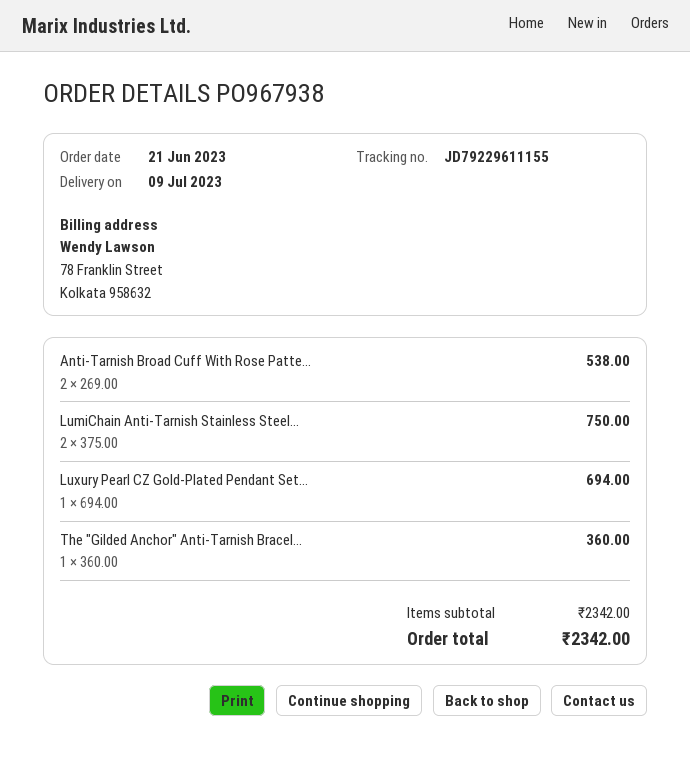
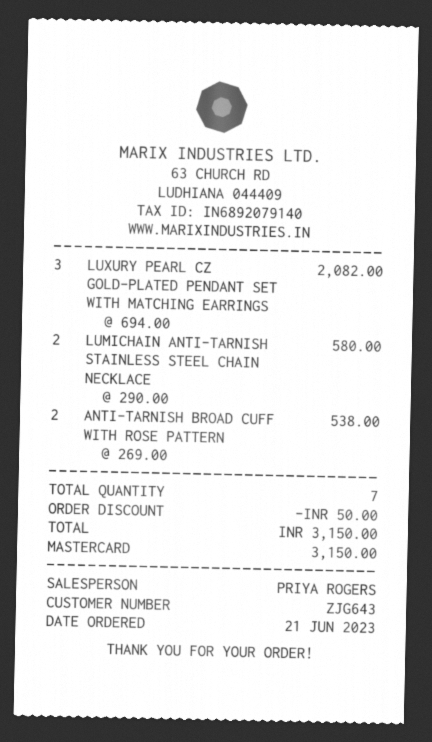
LumiChain Anti-Tarnish Stainless Steel...: 2 x 375.00 = 750.00 -> 2 x 290.00 = 580.00
Luxury Pearl CZ Gold-Plated Pendant Set...: 1 x 694.00 = 694.00 -> 3 x 694.00 = 2082.00
The "Gilded Anchor" Anti-Tarnish Bracel...: 1 x 360.00 = 360.00 -> none
discount: none -> 50.00
total: 2342.00 -> 3150.00

